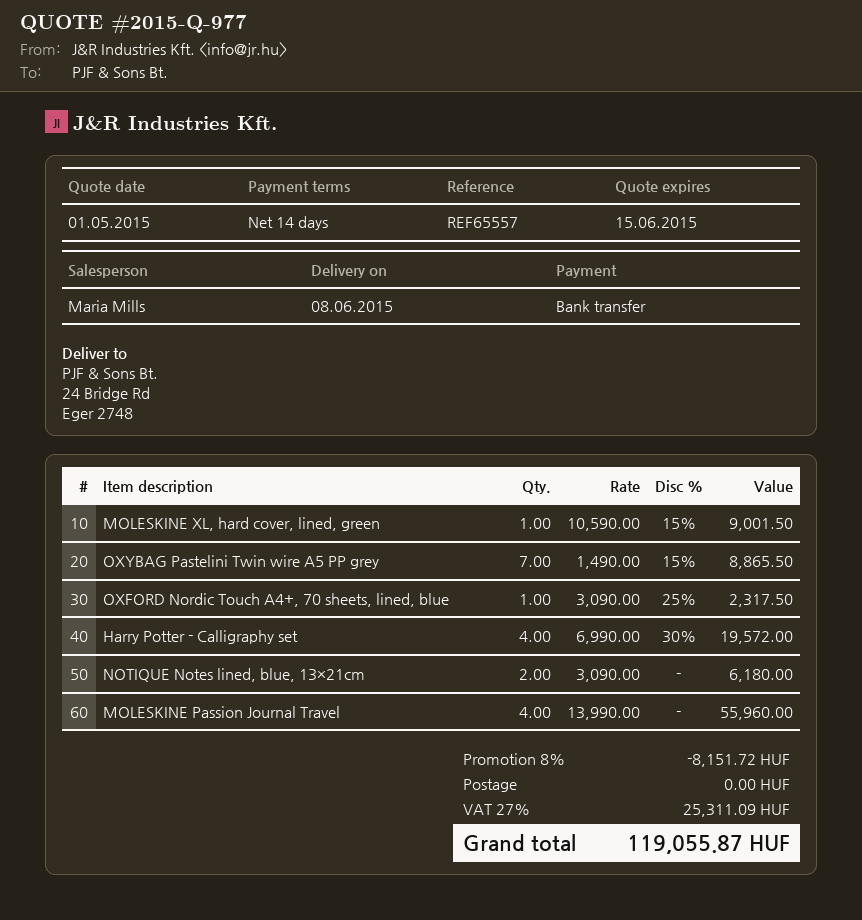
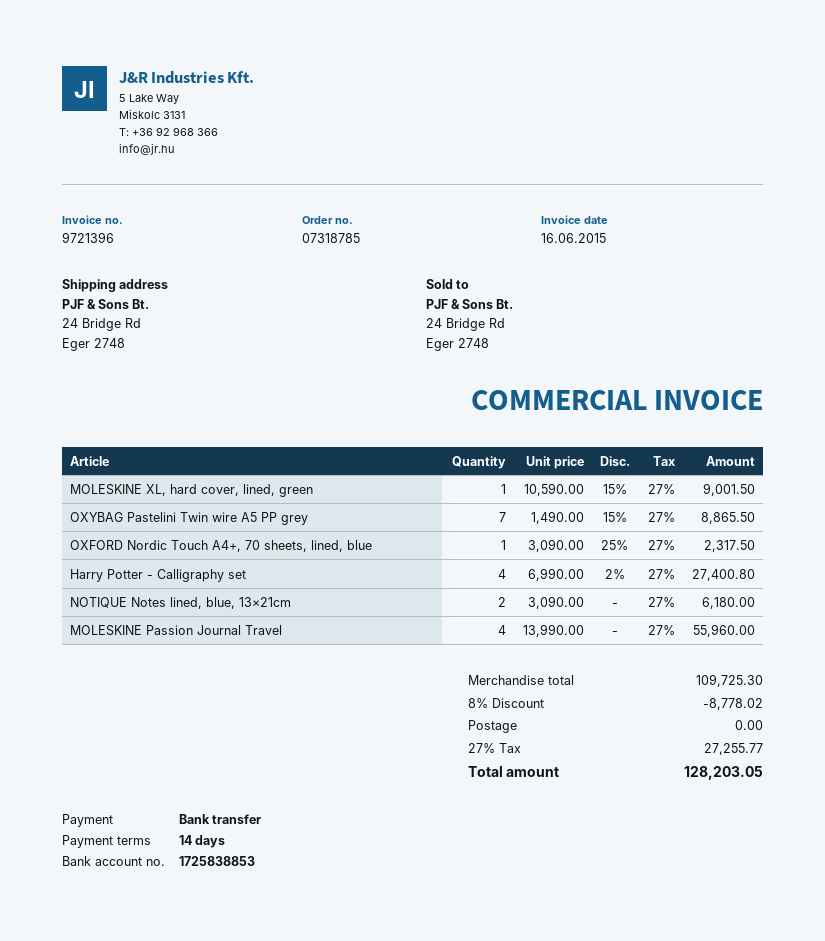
Harry Potter - Calligraphy set: 4 x 6990.00 - 30% = 19572.00 -> 4 x 6990.00 - 2% = 27400.80
discount: 8% = 8151.72 -> 8% = 8778.02
tax: 27% = 25311.09 -> 27% = 27255.77
total: 119055.87 -> 128203.05

